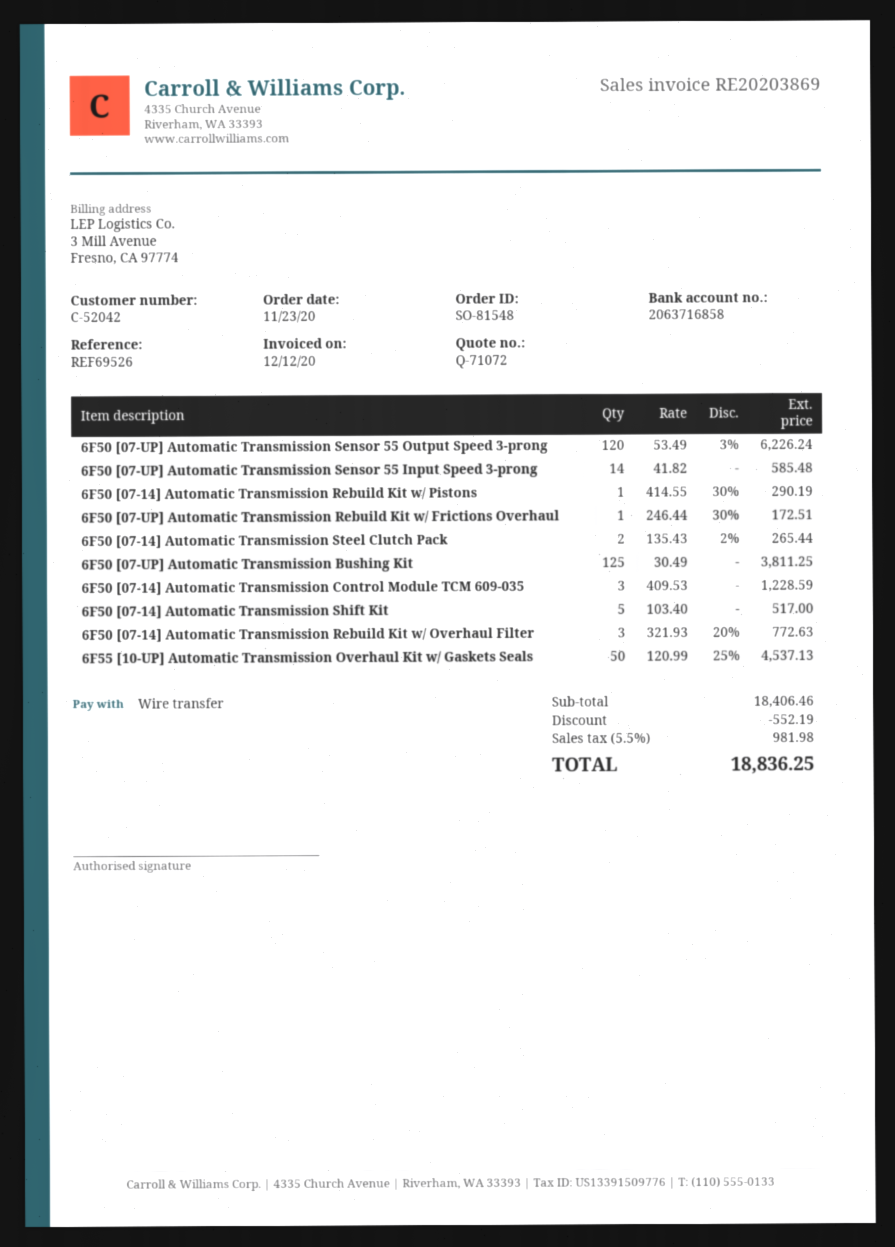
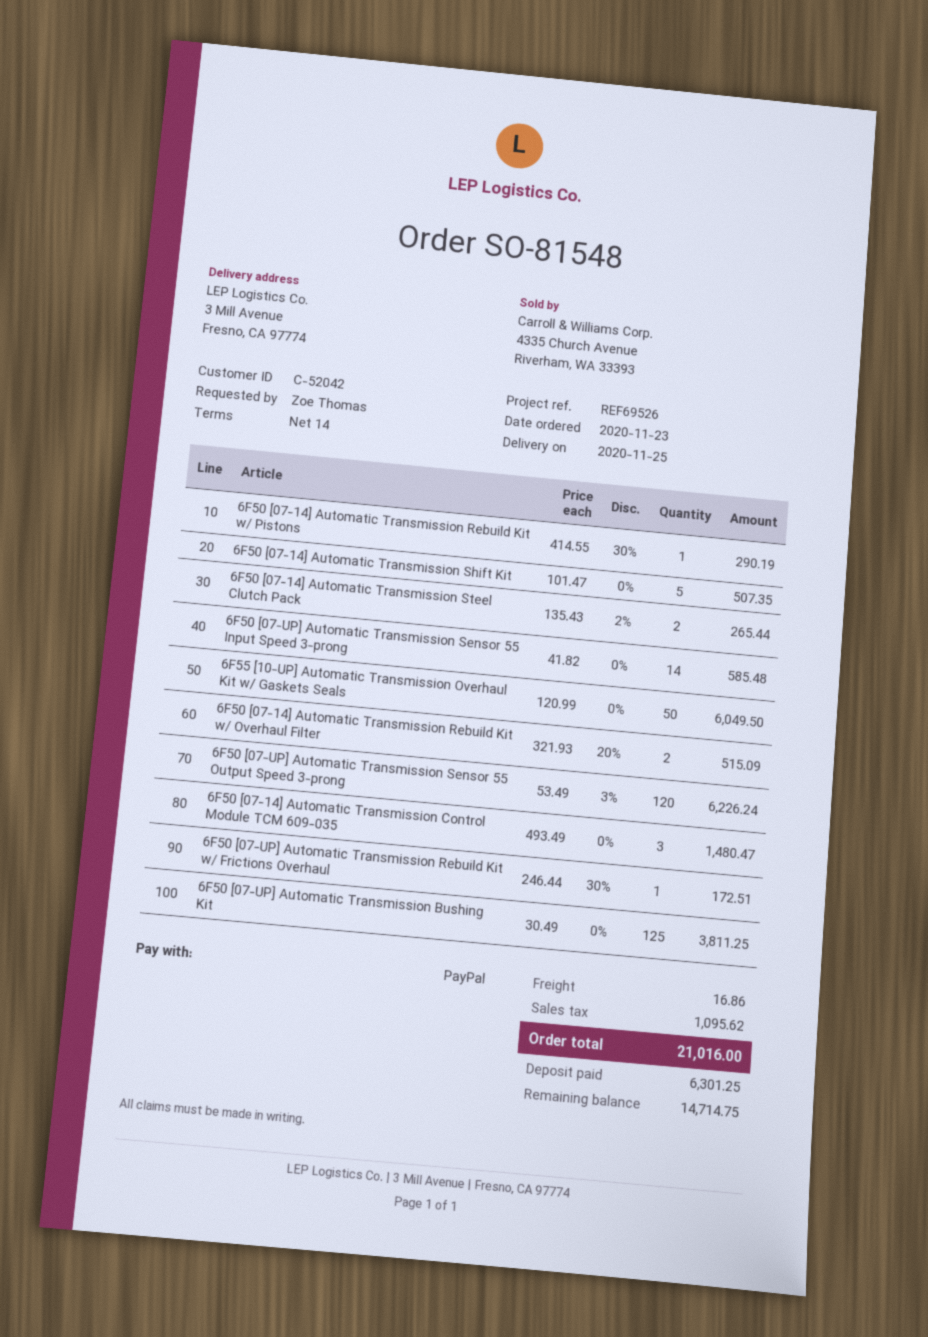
payment method: bank transfer -> PayPal
6F50 [07-14] Automatic Transmission Control Module TCM 609-035: 3 x 409.53 = 1228.59 -> 3 x 493.49 = 1480.47
6F50 [07-14] Automatic Transmission Shift Kit: 5 x 103.40 = 517.00 -> 5 x 101.47 = 507.35
6F50 [07-14] Automatic Transmission Rebuild Kit w/ Overhaul Filter: 3 x 321.93 - 20% = 772.63 -> 2 x 321.93 - 20% = 515.09
6F55 [10-UP] Automatic Transmission Overhaul Kit w/ Gaskets Seals: 50 x 120.99 - 25% = 4537.13 -> 50 x 120.99 = 6049.50
discount: 552.19 -> none
shipping: none -> 16.86
tax: 981.98 -> 1095.62
total: 18836.25 -> 21016.00

